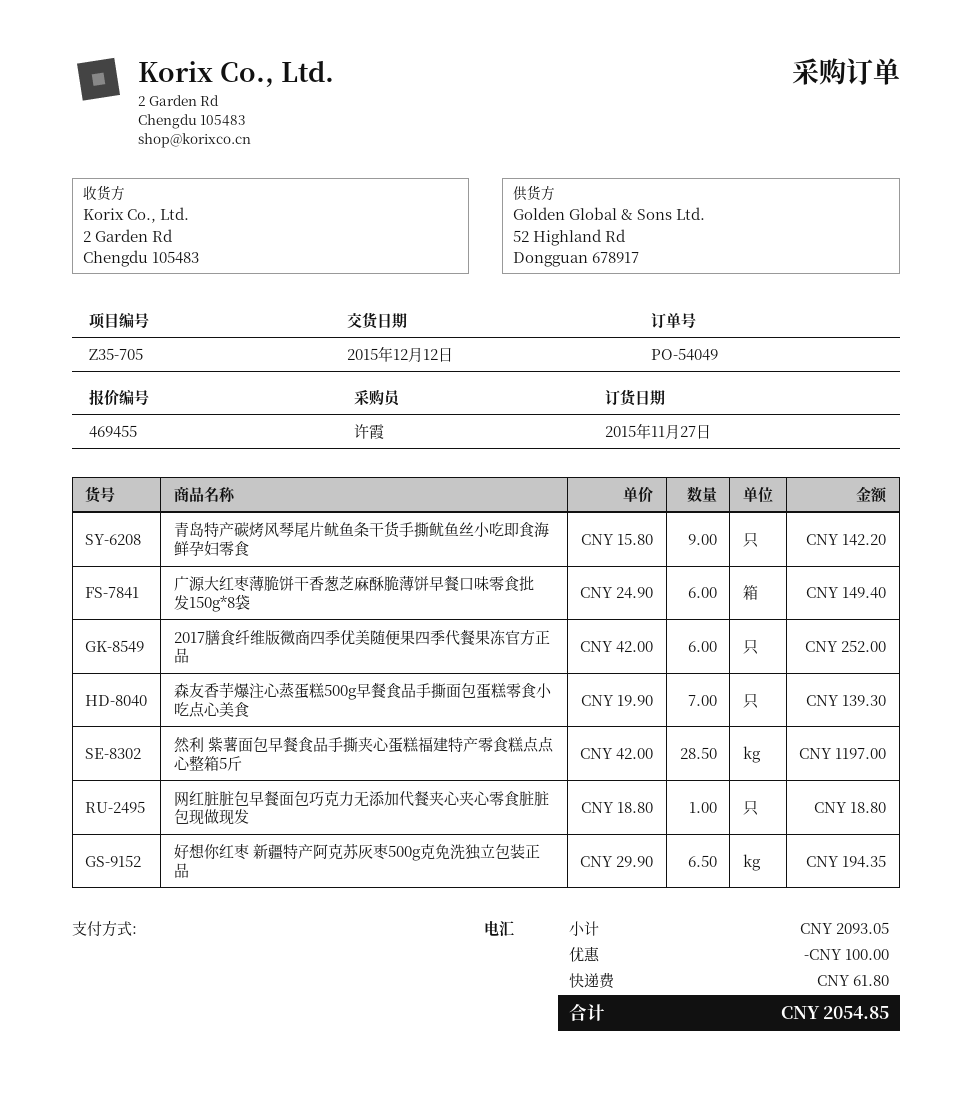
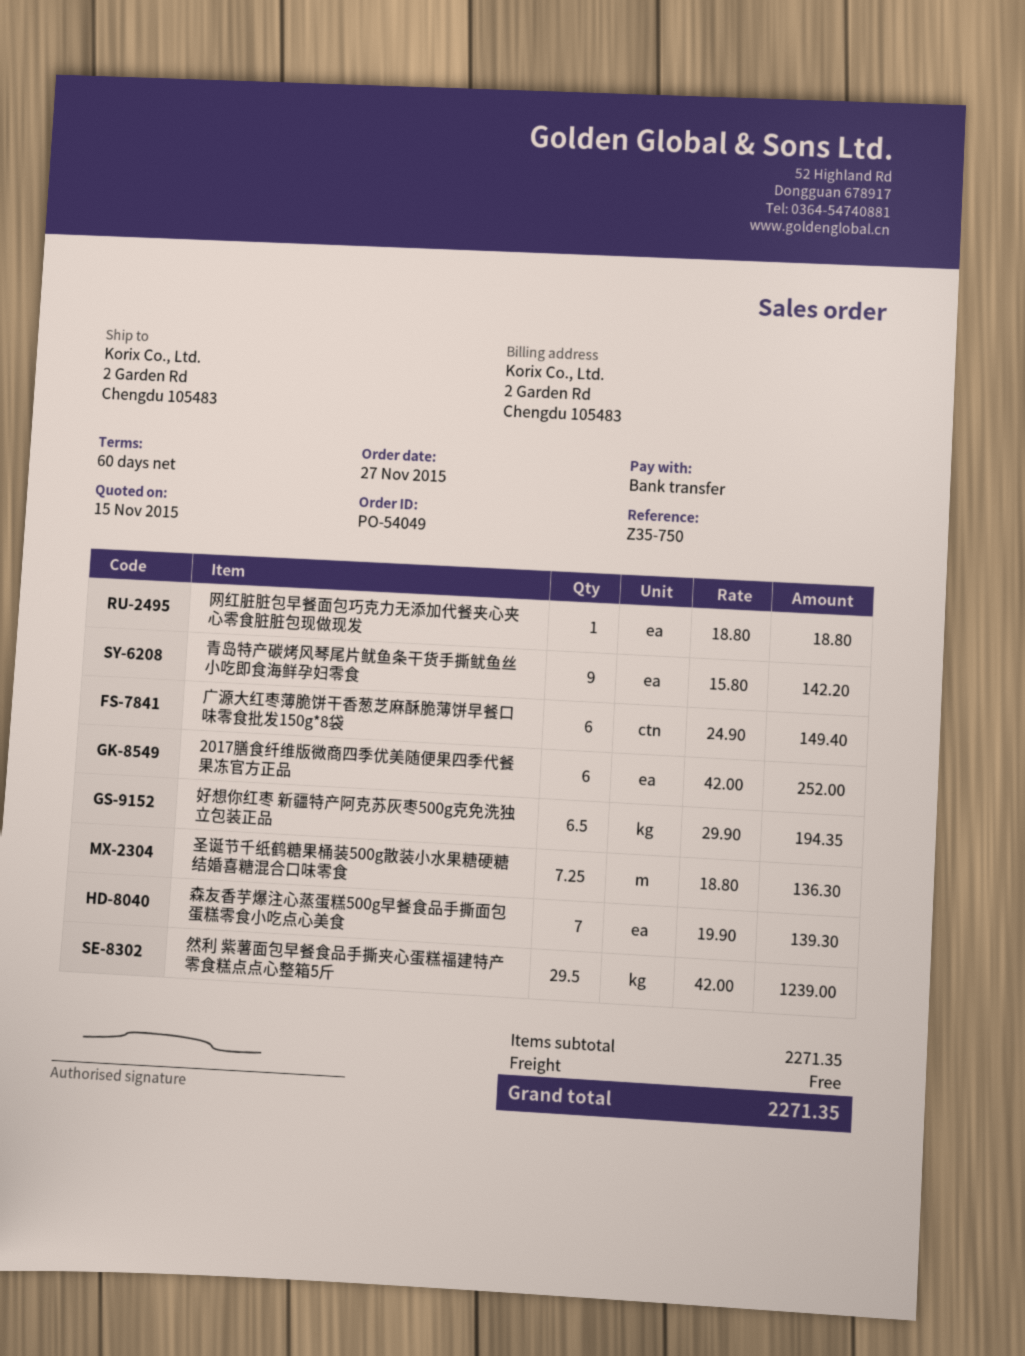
reference: Z35-705 -> Z35-750
然利 紫薯面包早餐食品手撕夹心蛋糕福建特产零食糕点点心整箱5斤: 28.5 x 42.00 = 1197.00 -> 29.5 x 42.00 = 1239.00
圣诞节千纸鹤糖果桶装500g散装小水果糖硬糖结婚喜糖混合口味零食: none -> 7.25 x 18.80 = 136.30
subtotal: 2093.05 -> 2271.35
discount: 100.00 -> none
shipping: 61.80 -> 0.00
total: 2054.85 -> 2271.35

